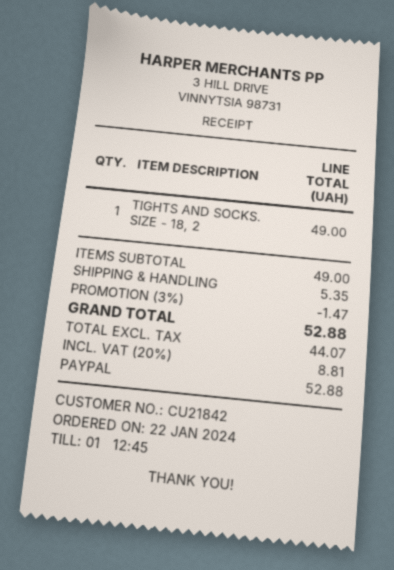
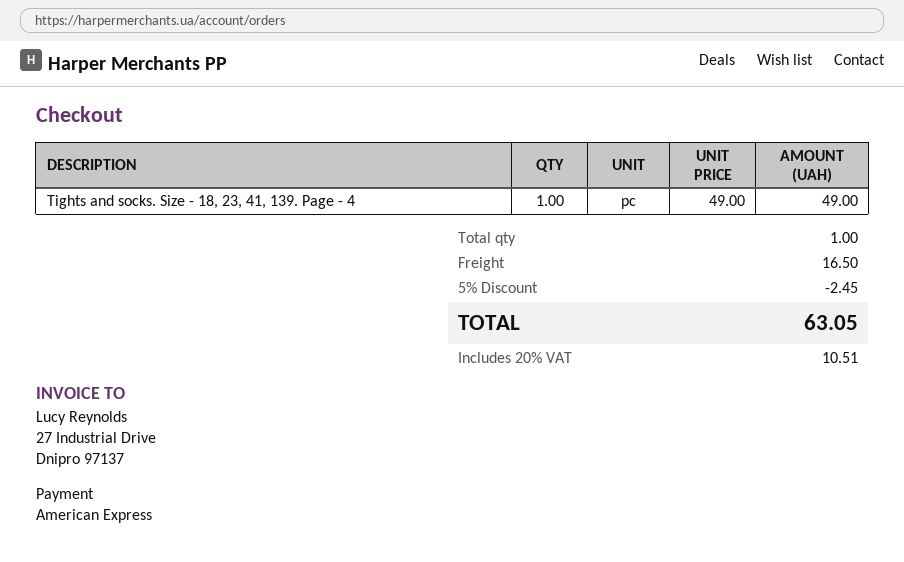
payment method: PayPal -> American Express
discount: 3% = 1.47 -> 5% = 2.45
shipping: 5.35 -> 16.50
tax: 20% = 8.81 -> 20% = 10.51
total: 52.88 -> 63.05

